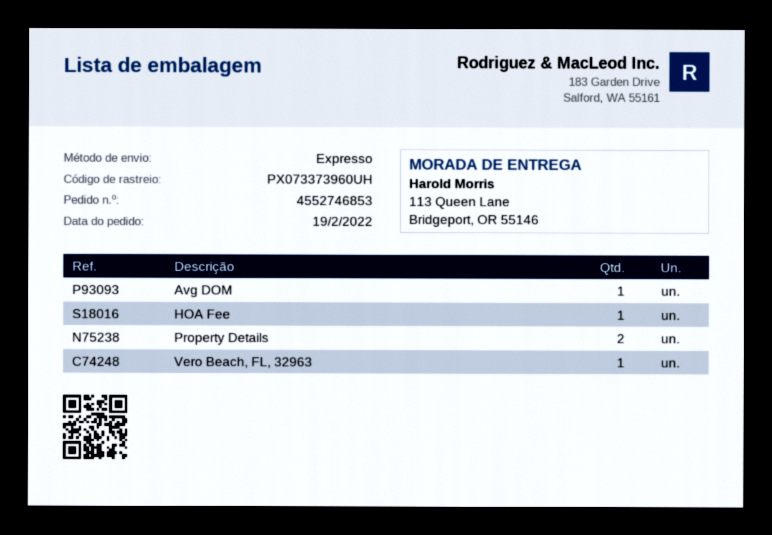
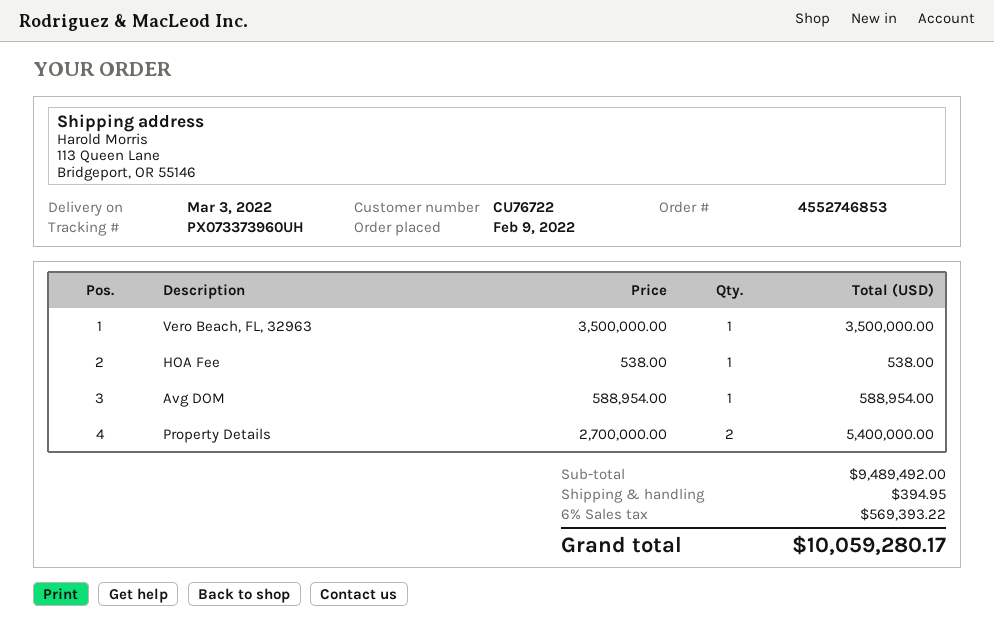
order date: 2022-02-19 -> 2022-02-09

